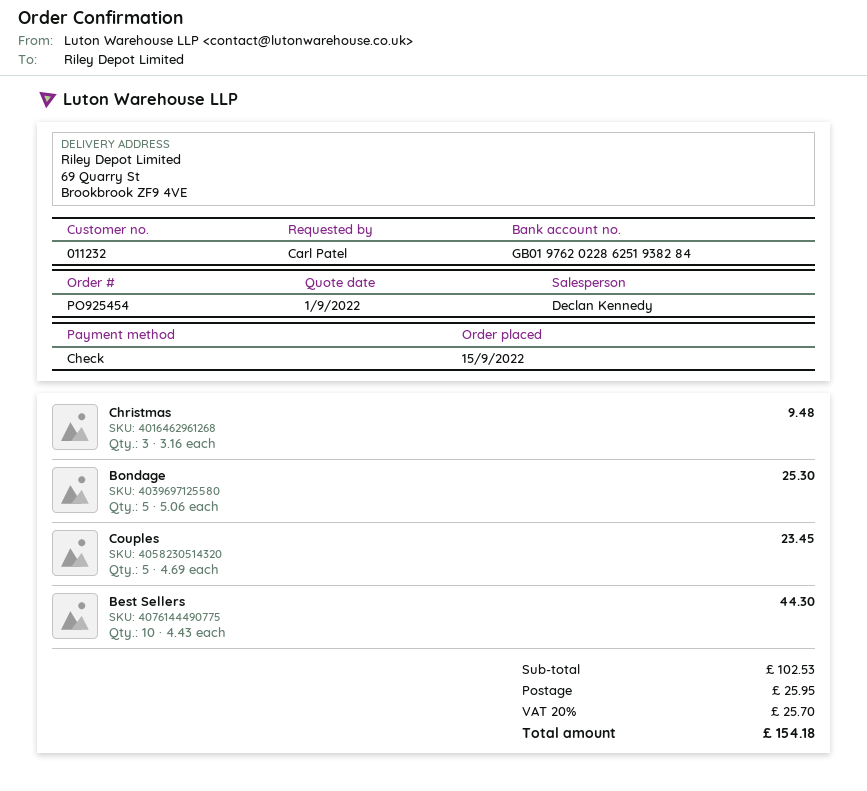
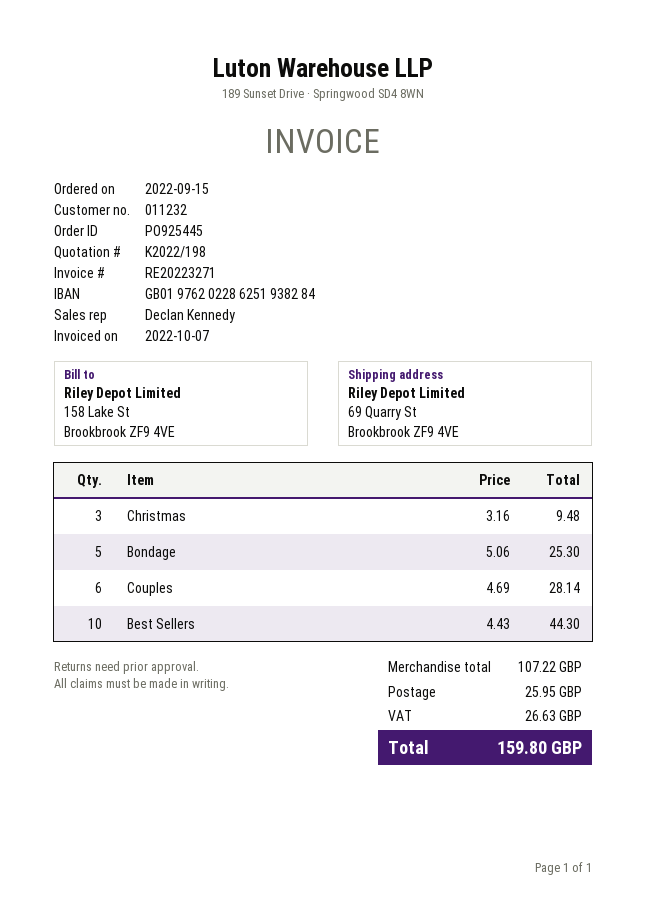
order number: PO925454 -> PO925445
Couples: 5 x 4.69 = 23.45 -> 6 x 4.69 = 28.14
subtotal: 102.53 -> 107.22
tax: 25.70 -> 26.63
total: 154.18 -> 159.80

